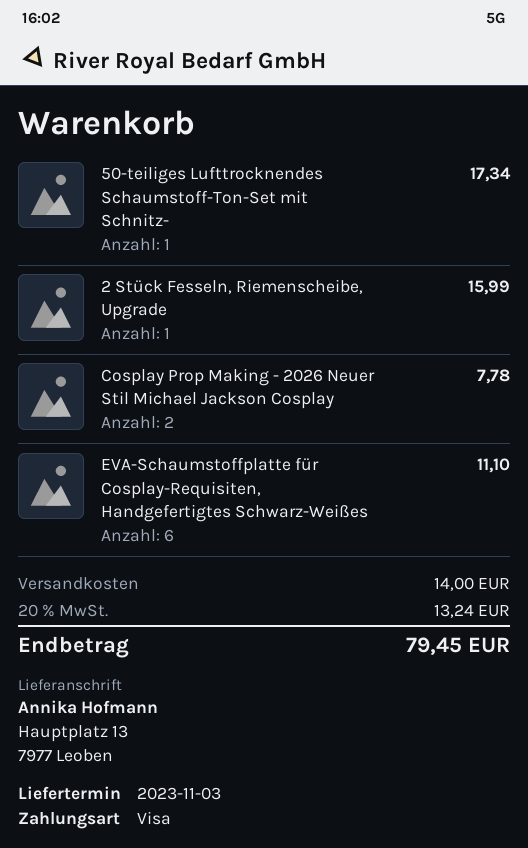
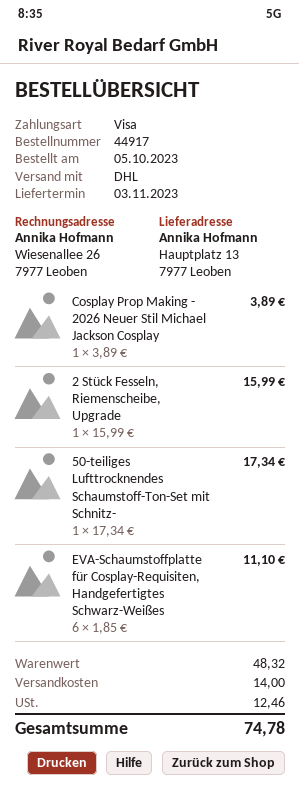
Cosplay Prop Making - 2026 Neuer Stil Michael Jackson Cosplay: 2 for 7.78 -> 1 for 3.89
tax: 13.24 -> 12.46
total: 79.45 -> 74.78

